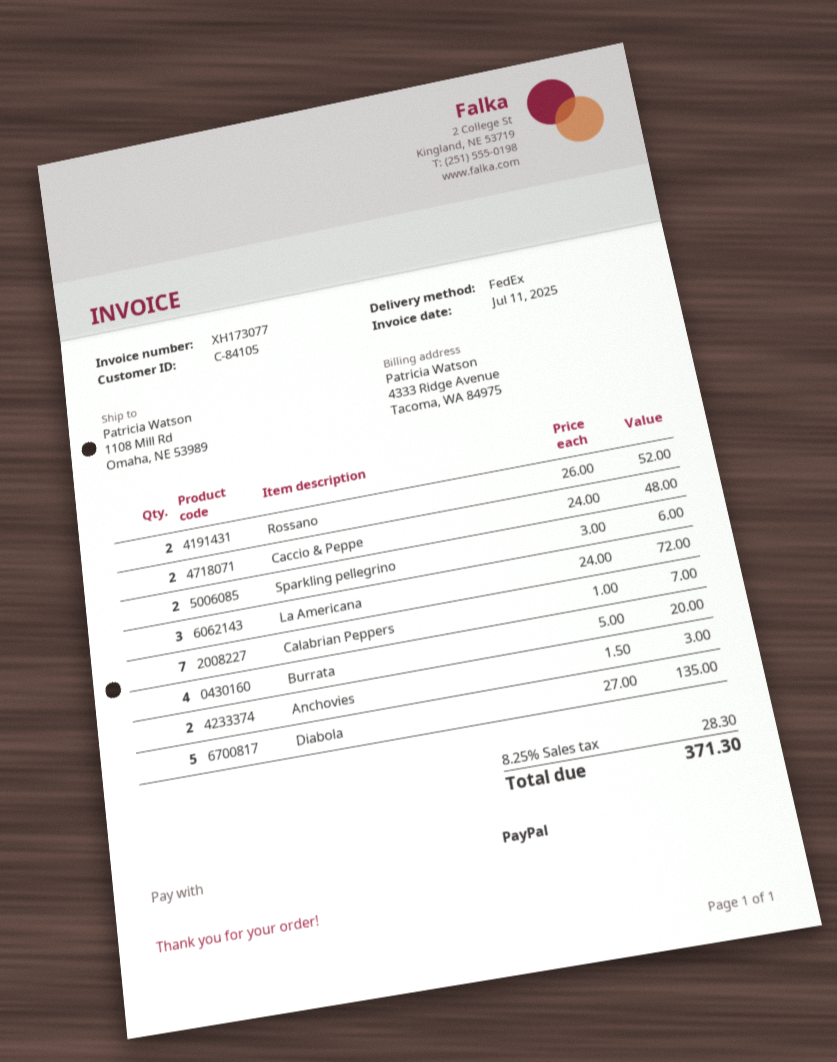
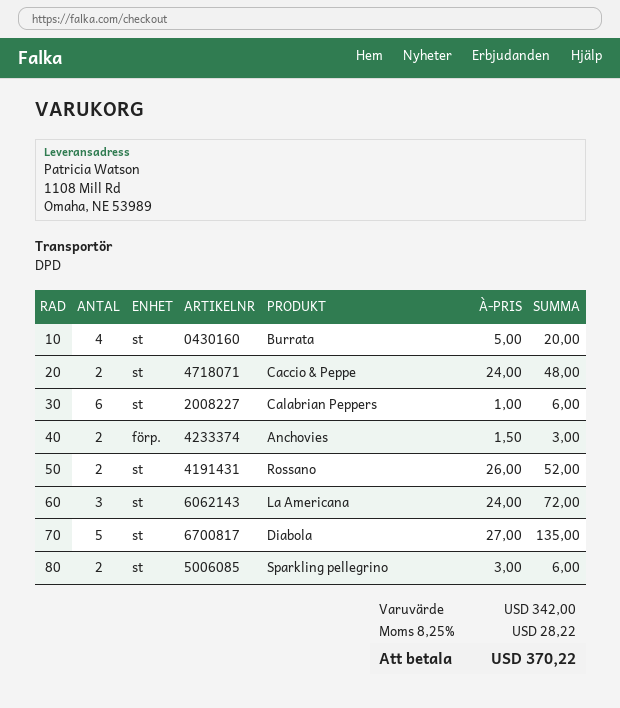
shipping method: FedEx -> DPD
Calabrian Peppers: 7 x 1.00 = 7.00 -> 6 x 1.00 = 6.00
tax: 8.25% = 28.30 -> 8.25% = 28.22
total: 371.30 -> 370.22

